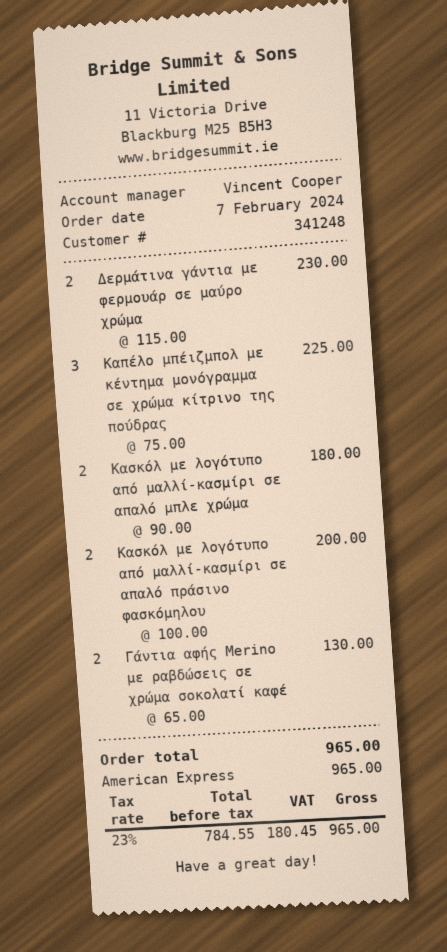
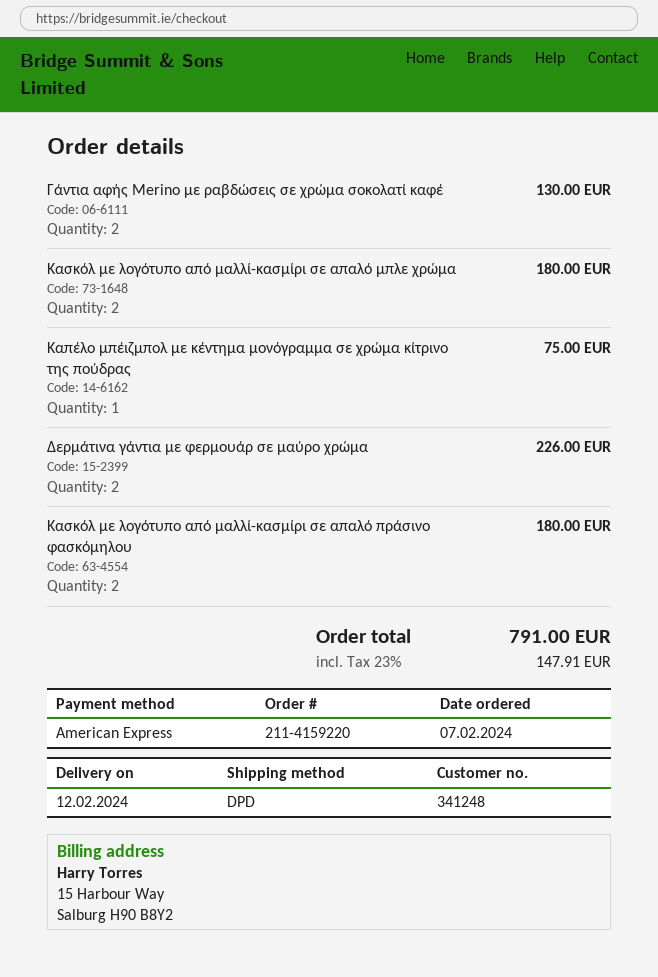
Δερμάτινα γάντια με φερμουάρ σε μαύρο χρώμα: 2 for 230.00 -> 2 for 226.00
Καπέλο μπέιζμπολ με κέντημα μονόγραμμα σε χρώμα κίτρινο της πούδρας: 3 for 225.00 -> 1 for 75.00
Κασκόλ με λογότυπο από μαλλί-κασμίρι σε απαλό πράσινο φασκόμηλου: 2 for 200.00 -> 2 for 180.00
tax: 23% = 180.45 -> 23% = 147.91
total: 965.00 -> 791.00

